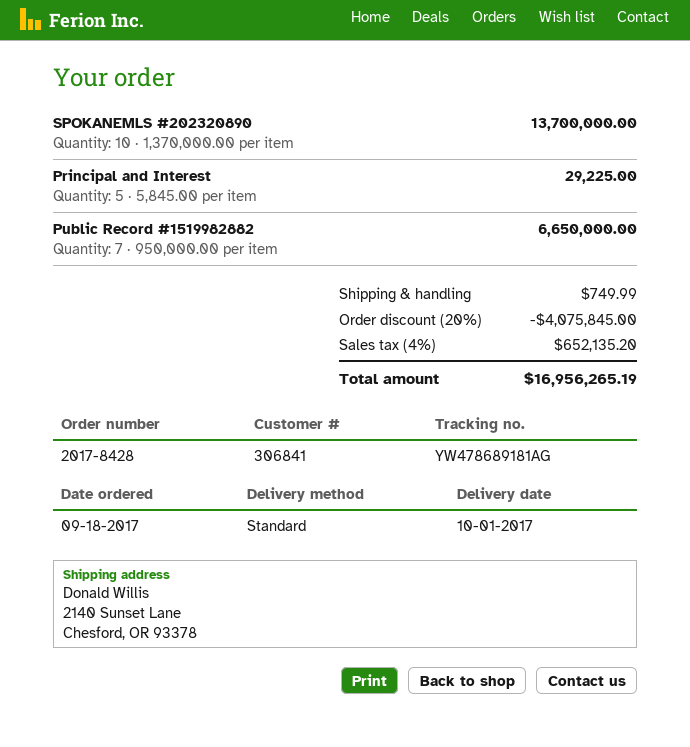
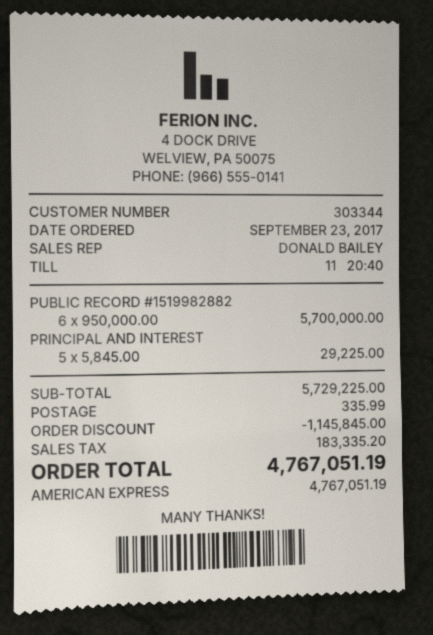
order date: 2017-09-18 -> 2017-09-23
customer number: 306841 -> 303344
SPOKANEMLS #202320890: 10 x 1370000.00 = 13700000.00 -> none
Public Record #1519982882: 7 x 950000.00 = 6650000.00 -> 6 x 950000.00 = 5700000.00
discount: 4075845.00 -> 1145845.00
shipping: 749.99 -> 335.99
tax: 652135.20 -> 183335.20
total: 16956265.19 -> 4767051.19

